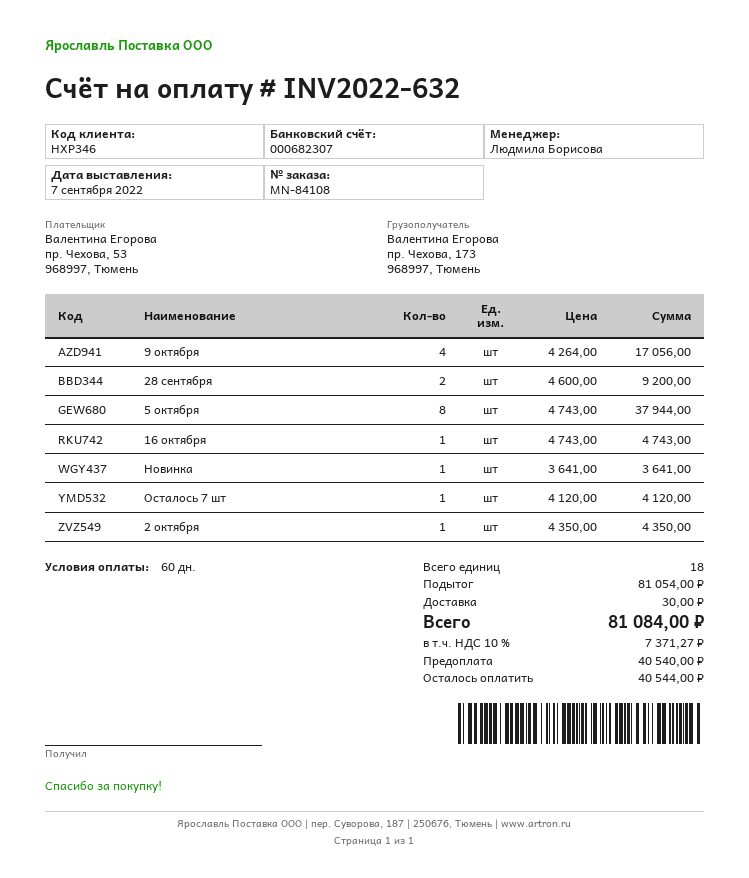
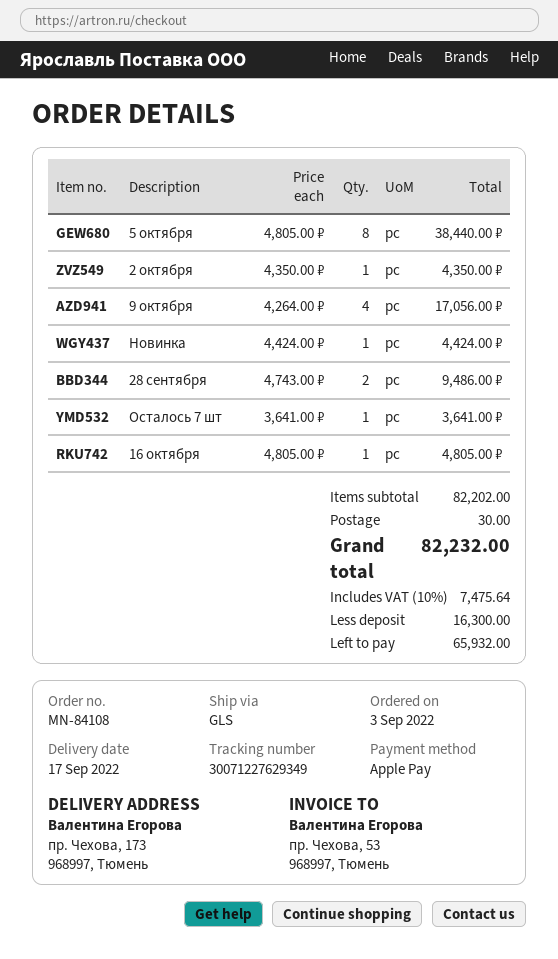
28 сентября: 2 x 4600.00 = 9200.00 -> 2 x 4743.00 = 9486.00
5 октября: 8 x 4743.00 = 37944.00 -> 8 x 4805.00 = 38440.00
16 октября: 1 x 4743.00 = 4743.00 -> 1 x 4805.00 = 4805.00
Новинка: 1 x 3641.00 = 3641.00 -> 1 x 4424.00 = 4424.00
Осталось 7 шт: 1 x 4120.00 = 4120.00 -> 1 x 3641.00 = 3641.00
subtotal: 81054.00 -> 82202.00
tax: 10% = 7371.27 -> 10% = 7475.64
total: 81084.00 -> 82232.00
deposit: 40540.00 -> 16300.00
balance: 40544.00 -> 65932.00

